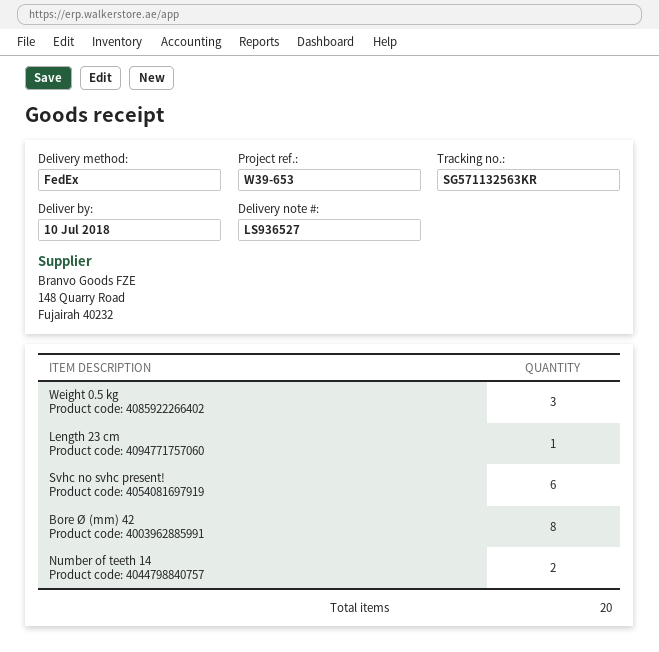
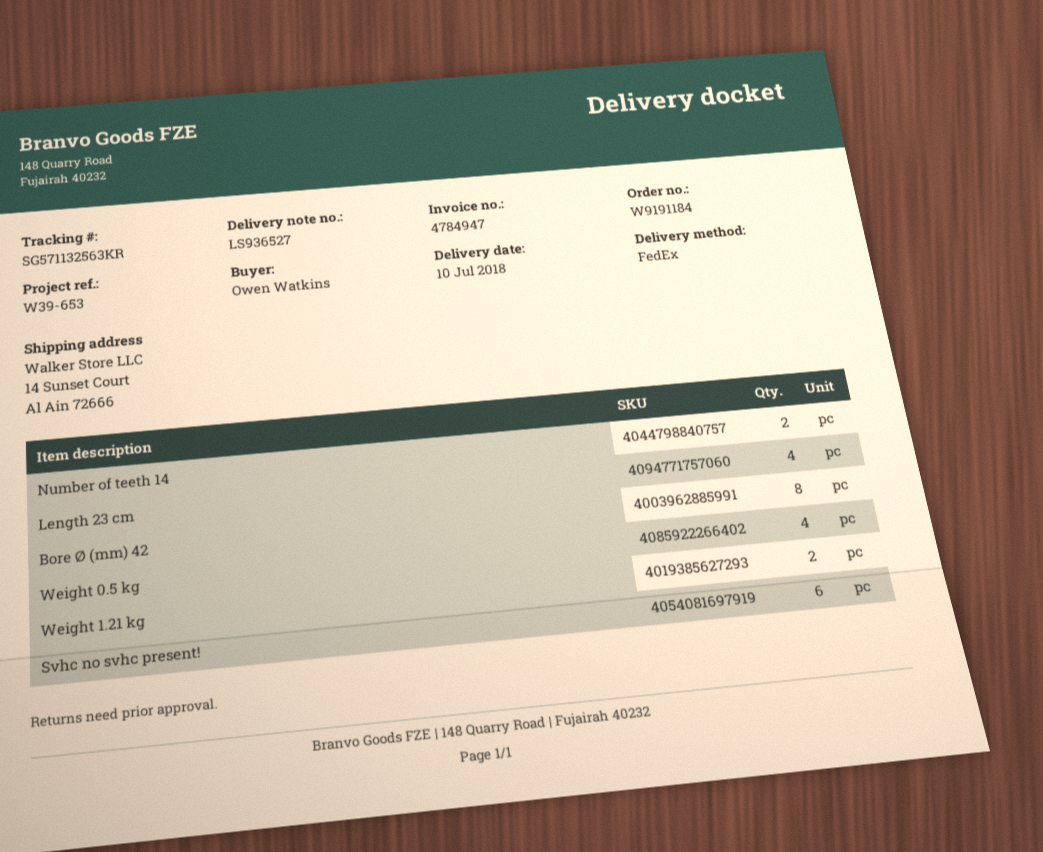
Weight 0.5 kg: 3 -> 4
Length 23 cm: 1 -> 4
Weight 1.21 kg: none -> 2

